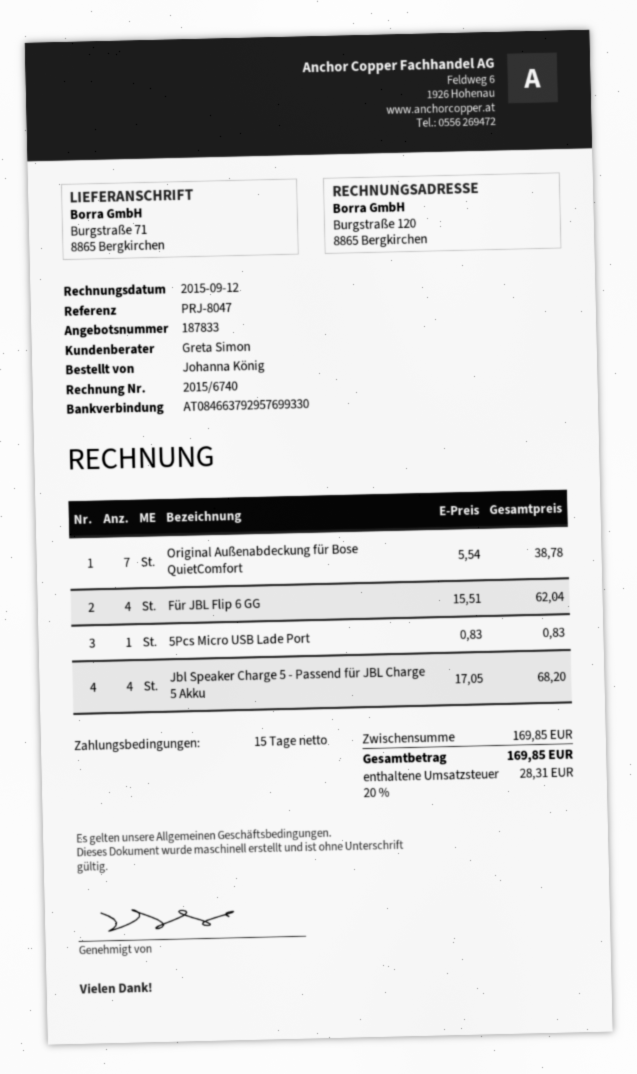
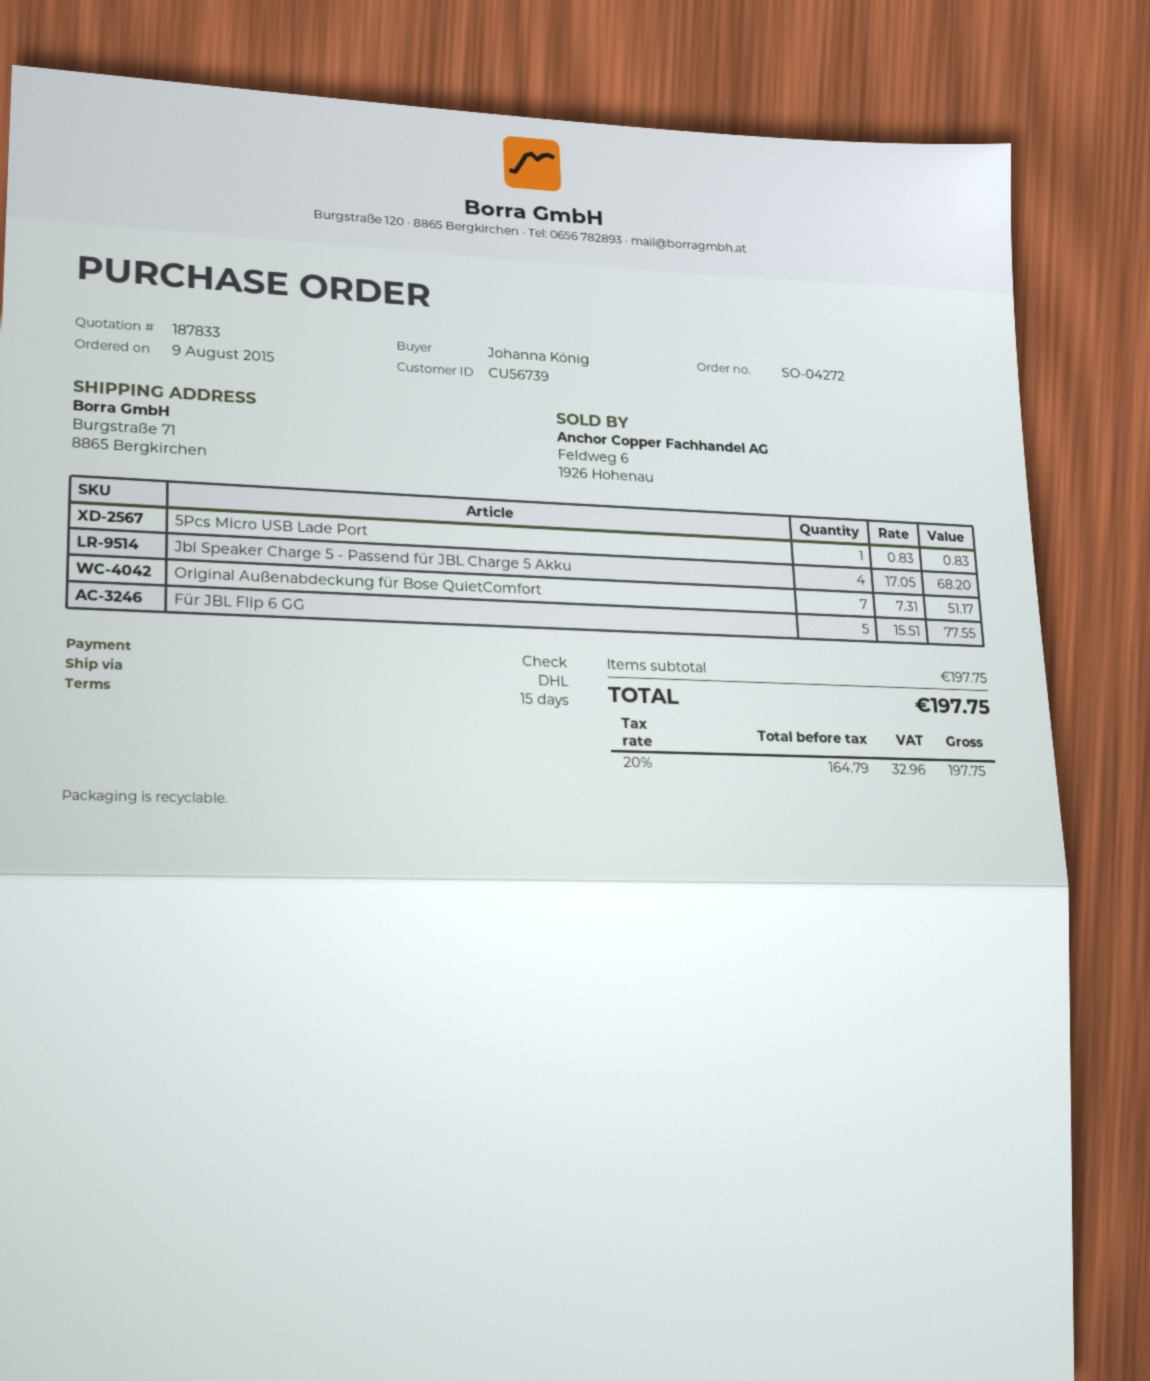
Original Außenabdeckung für Bose QuietComfort: 7 x 5.54 = 38.78 -> 7 x 7.31 = 51.17
Für JBL Flip 6 GG: 4 x 15.51 = 62.04 -> 5 x 15.51 = 77.55
subtotal: 169.85 -> 197.75
tax: 20% = 28.31 -> 20% = 32.96
total: 169.85 -> 197.75

